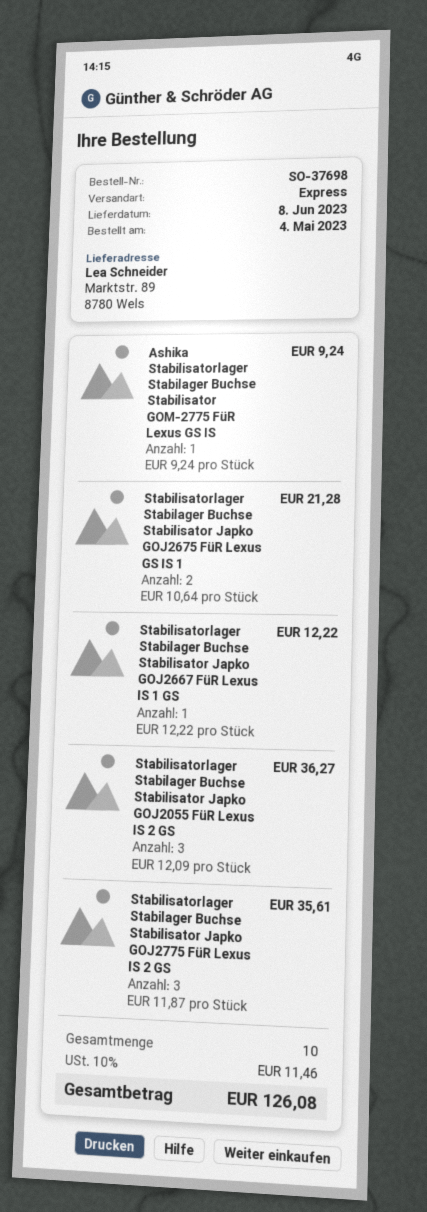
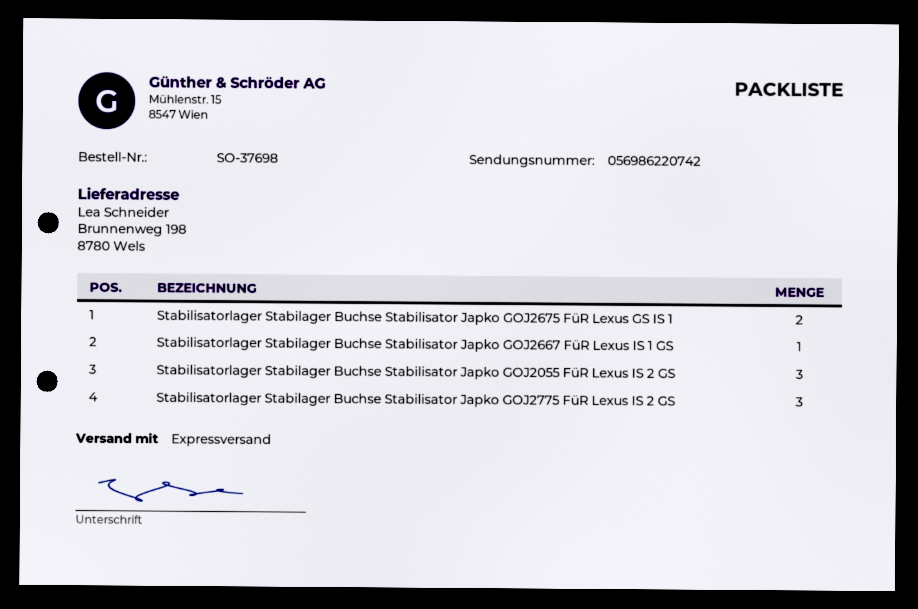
ship to: Marktstr. 89, 8780 Wels -> Brunnenweg 198, 8780 Wels
Ashika Stabilisatorlager Stabilager Buchse Stabilisator GOM-2775 FüR Lexus GS IS: 1 -> none

